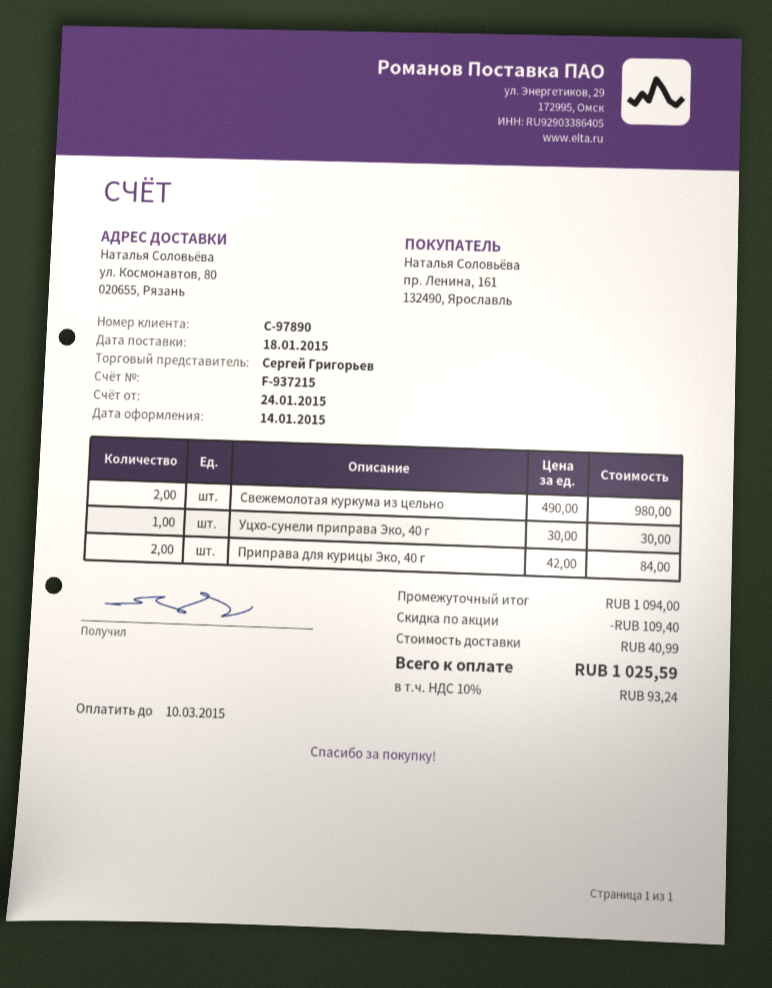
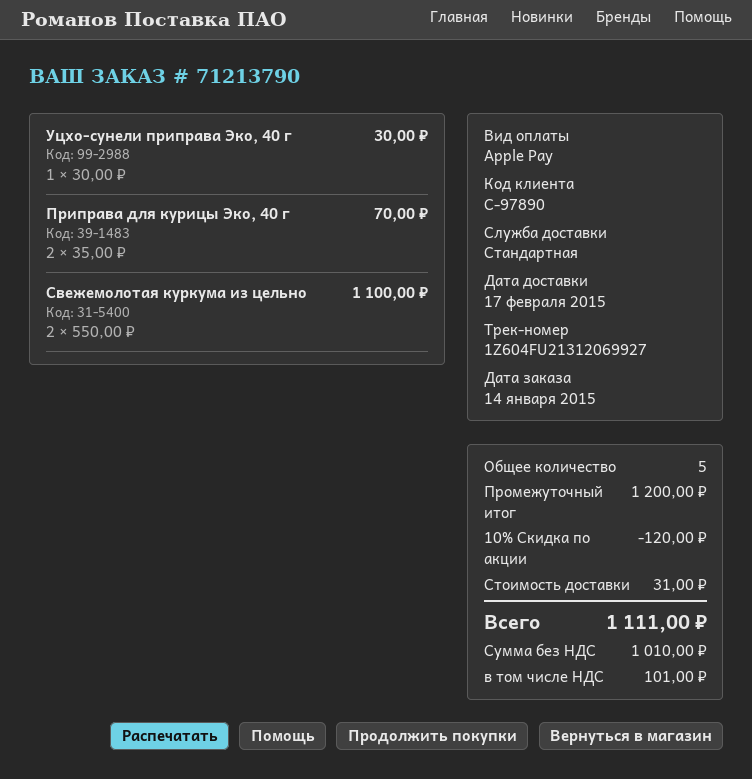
delivery date: 2015-01-18 -> 2015-02-17
Свежемолотая куркума из цельно: 2 x 490.00 = 980.00 -> 2 x 550.00 = 1100.00
Приправа для курицы Эко, 40 г: 2 x 42.00 = 84.00 -> 2 x 35.00 = 70.00
subtotal: 1094.00 -> 1200.00
discount: 109.40 -> 120.00
shipping: 40.99 -> 31.00
tax: 93.24 -> 101.00
total: 1025.59 -> 1111.00

